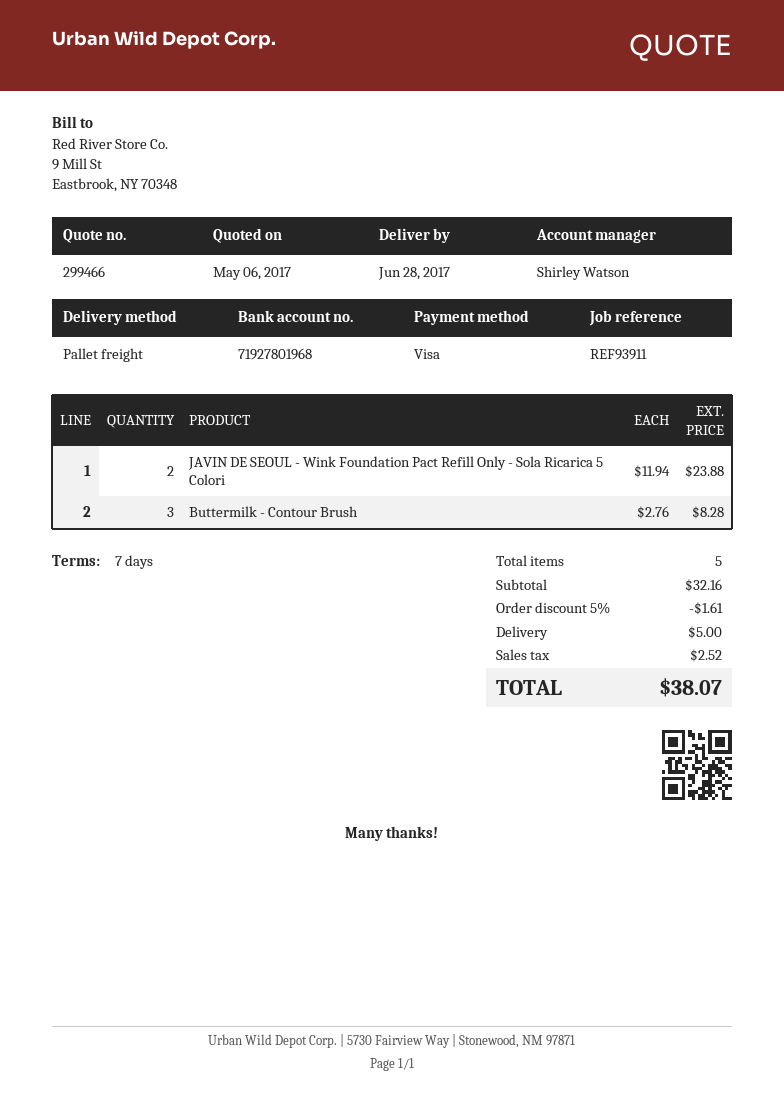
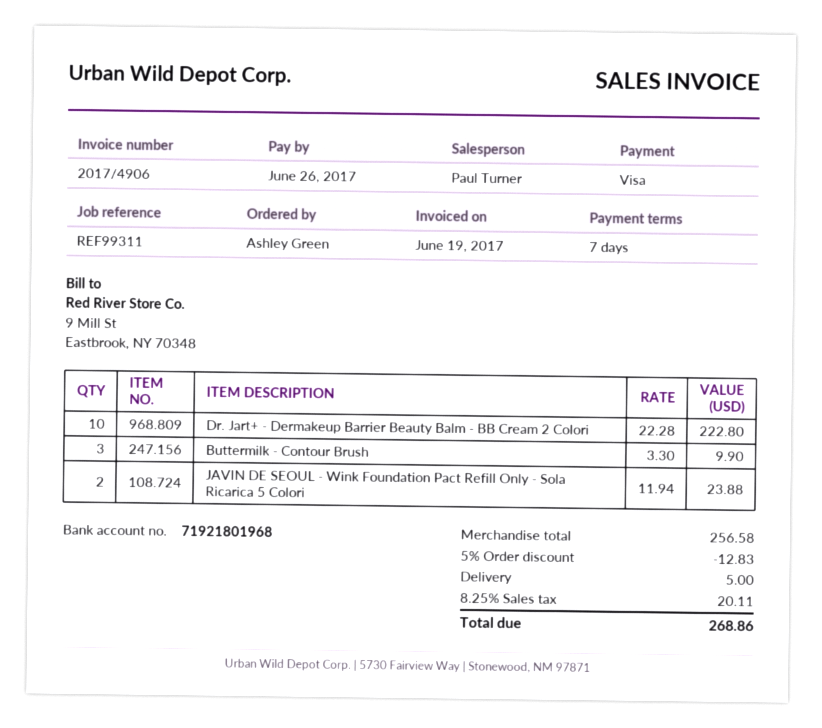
reference: REF93911 -> REF99311
sales rep: Shirley Watson -> Paul Turner
bank account: 71927801968 -> 71921801968
Buttermilk - Contour Brush: 3 x 2.76 = 8.28 -> 3 x 3.30 = 9.90
Dr. Jart+ - Dermakeup Barrier Beauty Balm - BB Cream 2 Colori: none -> 10 x 22.28 = 222.80
subtotal: 32.16 -> 256.58
discount: 5% = 1.61 -> 5% = 12.83
tax: 2.52 -> 20.11
total: 38.07 -> 268.86

